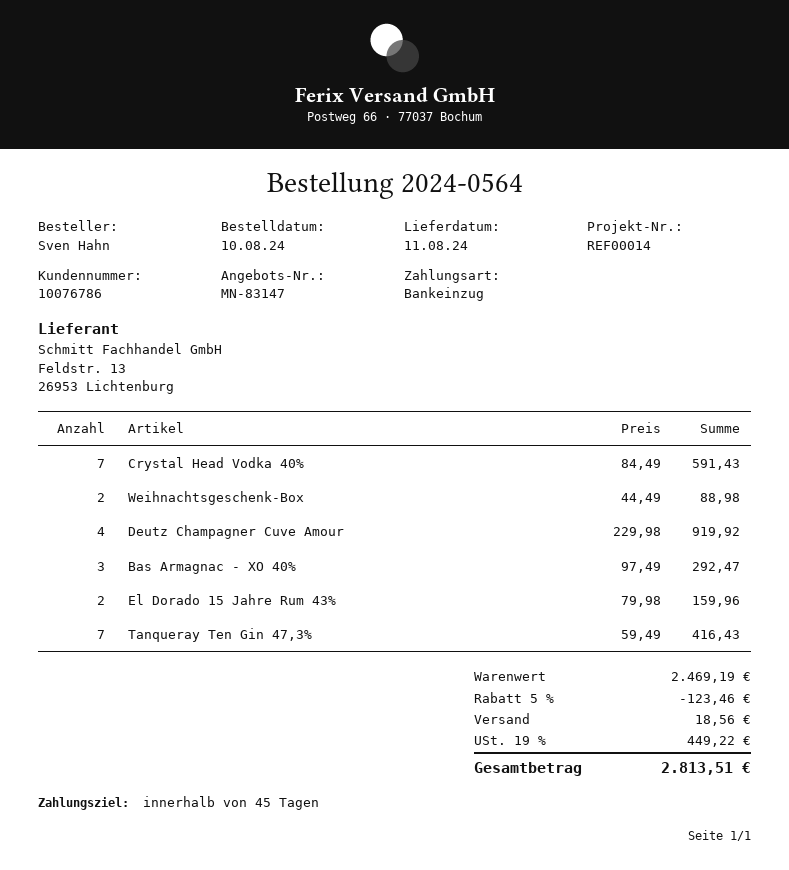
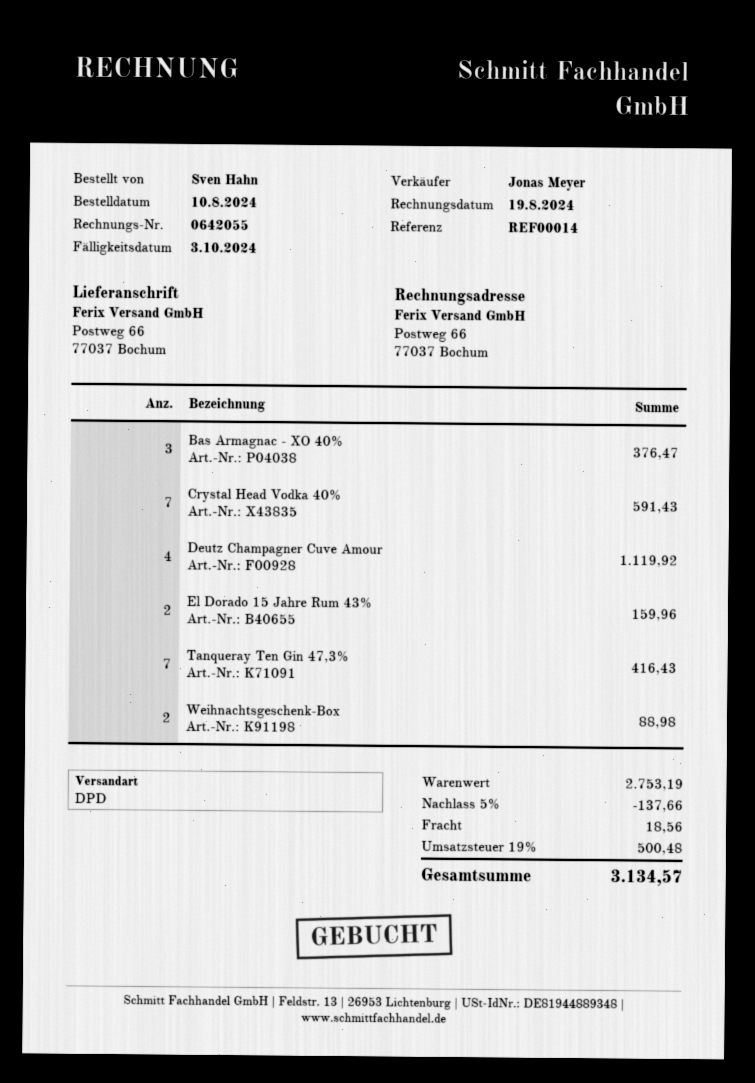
Deutz Champagner Cuve Amour: 4 for 919.92 -> 4 for 1119.92
Bas Armagnac - XO 40%: 3 for 292.47 -> 3 for 376.47
subtotal: 2469.19 -> 2753.19
discount: 5% = 123.46 -> 5% = 137.66
tax: 19% = 449.22 -> 19% = 500.48
total: 2813.51 -> 3134.57

